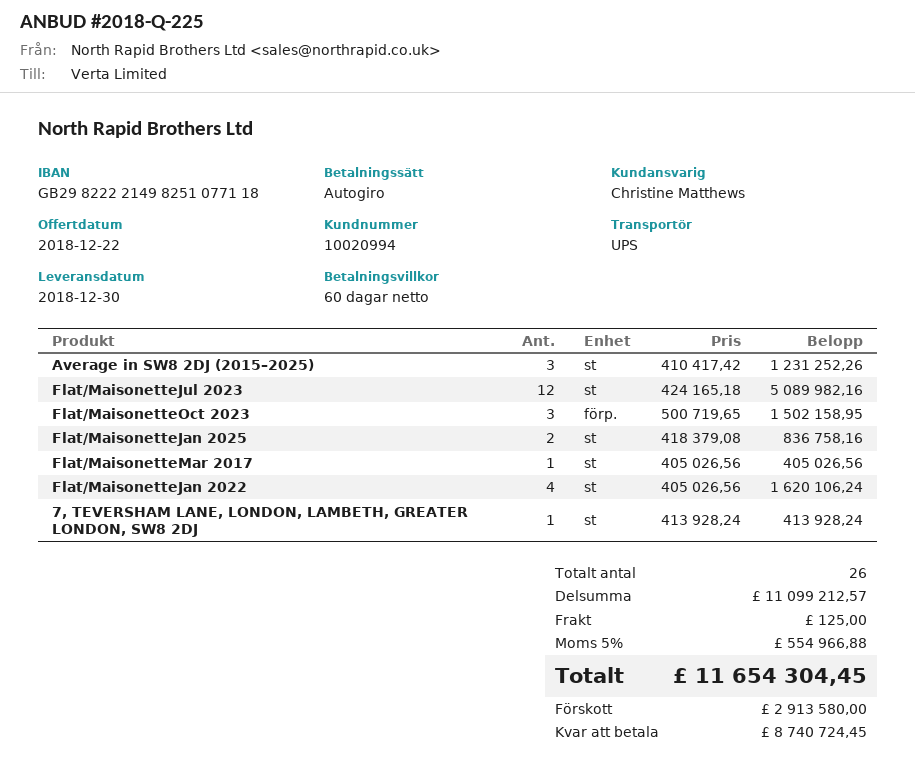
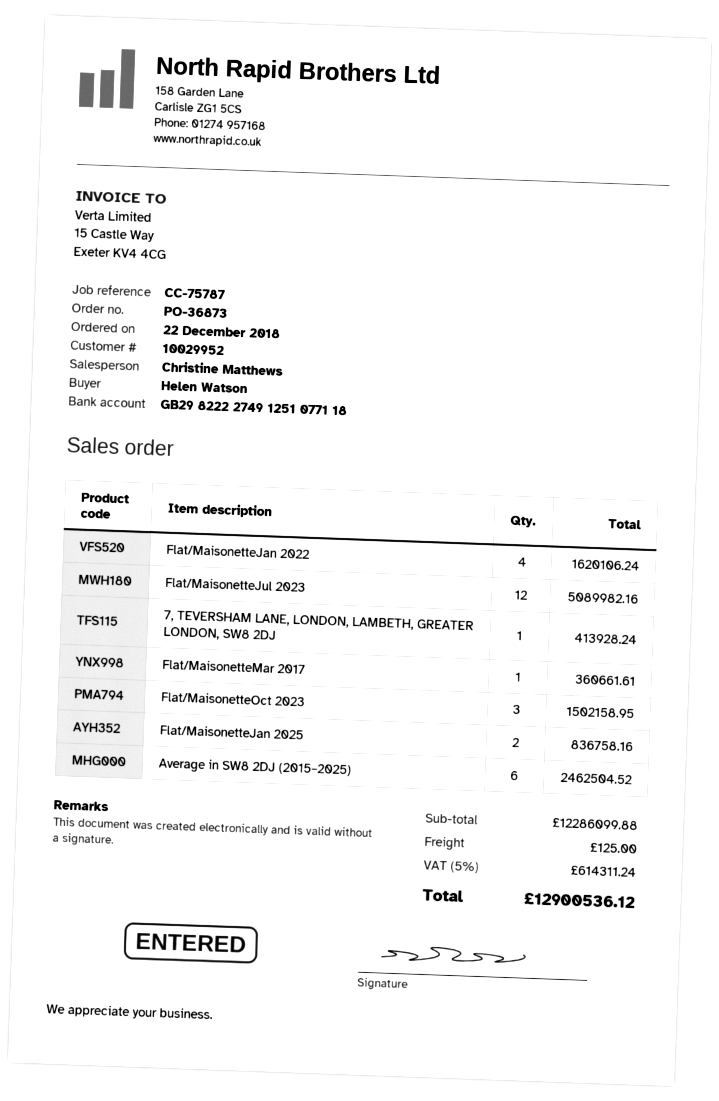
customer number: 10020994 -> 10029952
bank account: GB29822221498251077118 -> GB29822227491251077118
Average in SW8 2DJ (2015–2025): 3 for 1231252.26 -> 6 for 2462504.52
Flat/MaisonetteMar 2017: 1 for 405026.56 -> 1 for 360661.61
subtotal: 11099212.57 -> 12286099.88
tax: 5% = 554966.88 -> 5% = 614311.24
total: 11654304.45 -> 12900536.12

